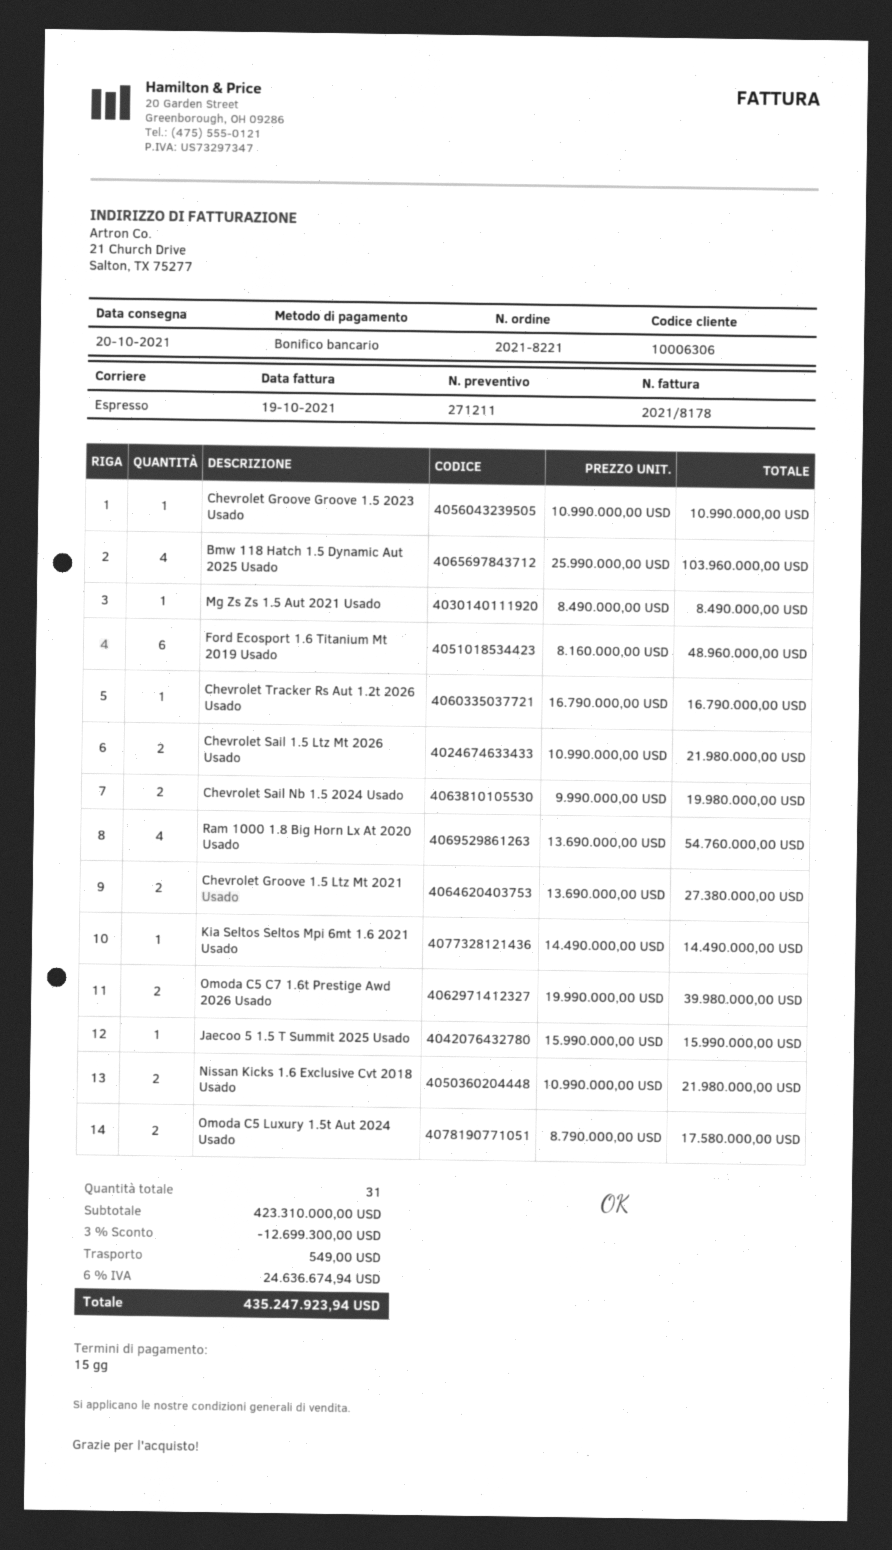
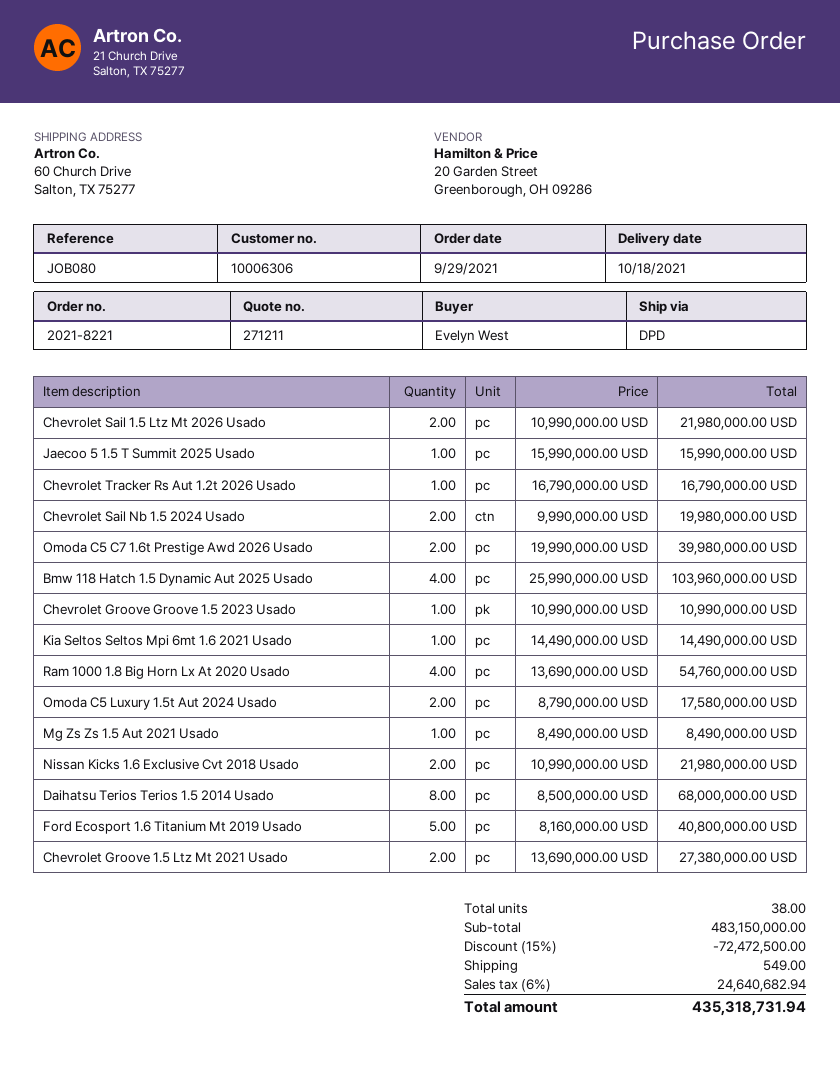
delivery date: 2021-10-20 -> 2021-10-18
shipping method: express -> DPD
Ford Ecosport 1.6 Titanium Mt 2019 Usado: 6 x 8160000.00 = 48960000.00 -> 5 x 8160000.00 = 40800000.00
Daihatsu Terios Terios 1.5 2014 Usado: none -> 8 x 8500000.00 = 68000000.00
total quantity: 31 -> 38
subtotal: 423310000.00 -> 483150000.00
discount: 3% = 12699300.00 -> 15% = 72472500.00
tax: 6% = 24636674.94 -> 6% = 24640682.94
total: 435247923.94 -> 435318731.94

